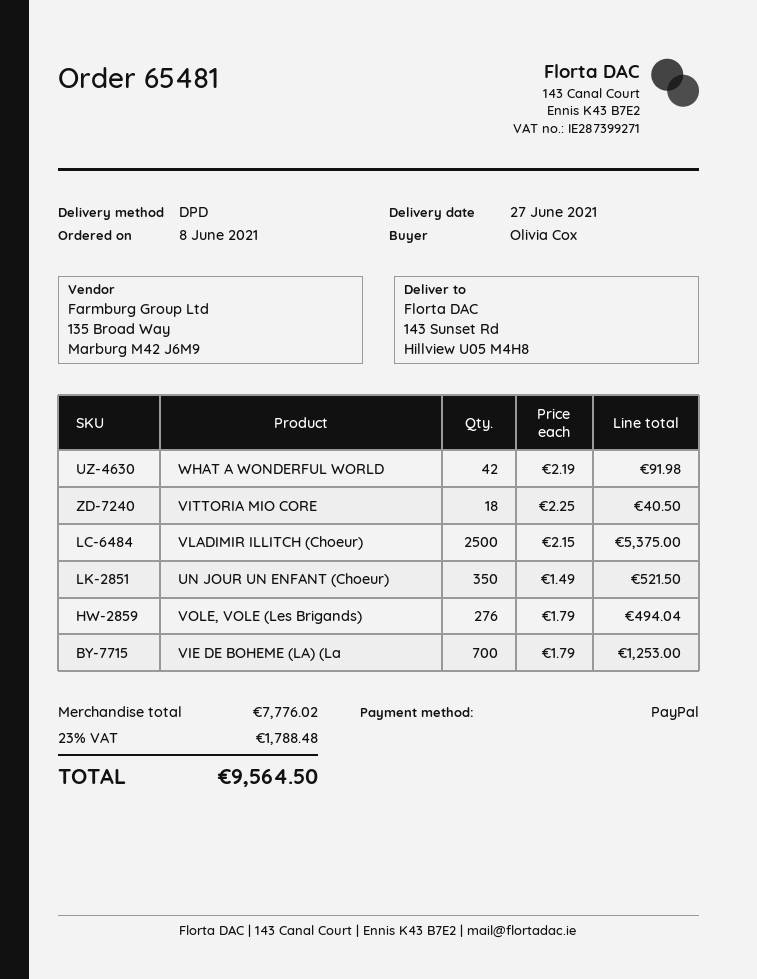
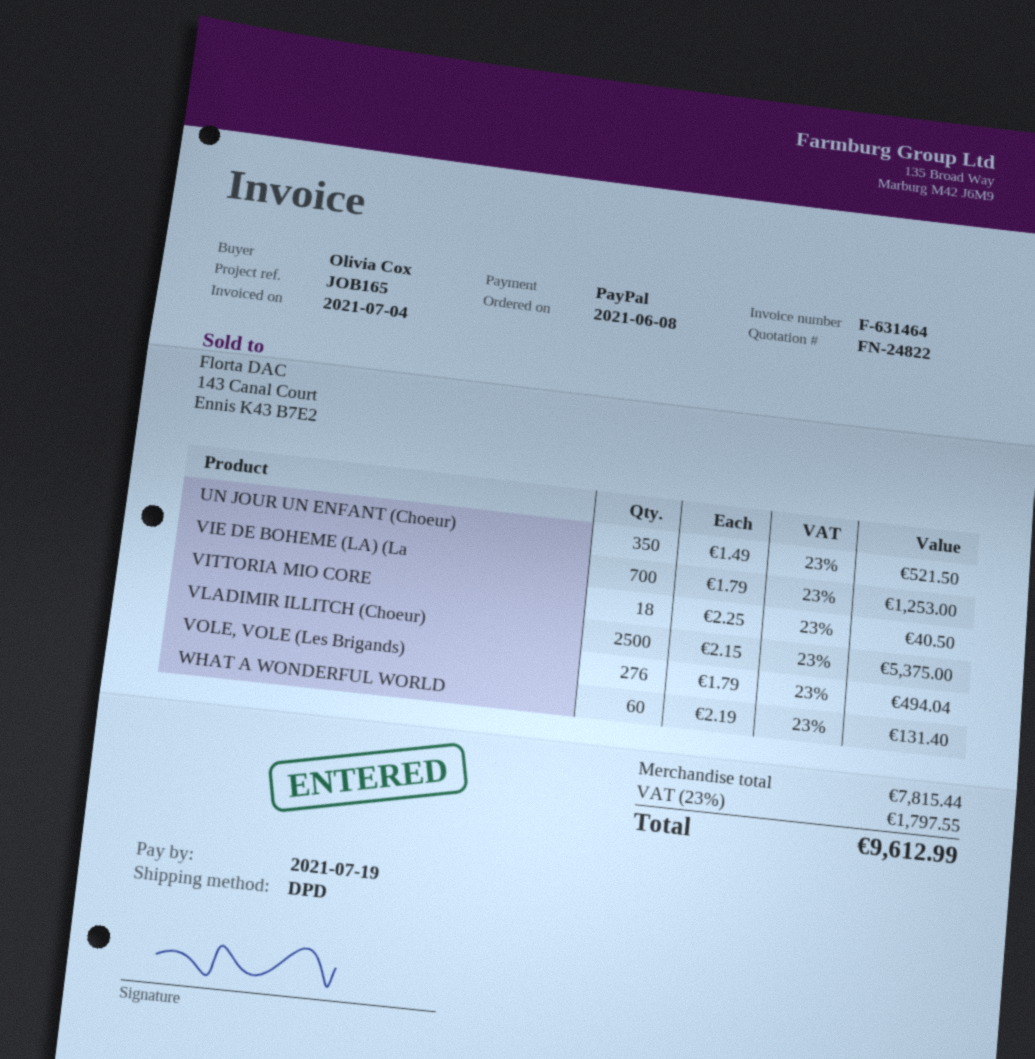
WHAT A WONDERFUL WORLD: 42 x 2.19 = 91.98 -> 60 x 2.19 = 131.40
subtotal: 7776.02 -> 7815.44
tax: 23% = 1788.48 -> 23% = 1797.55
total: 9564.50 -> 9612.99

